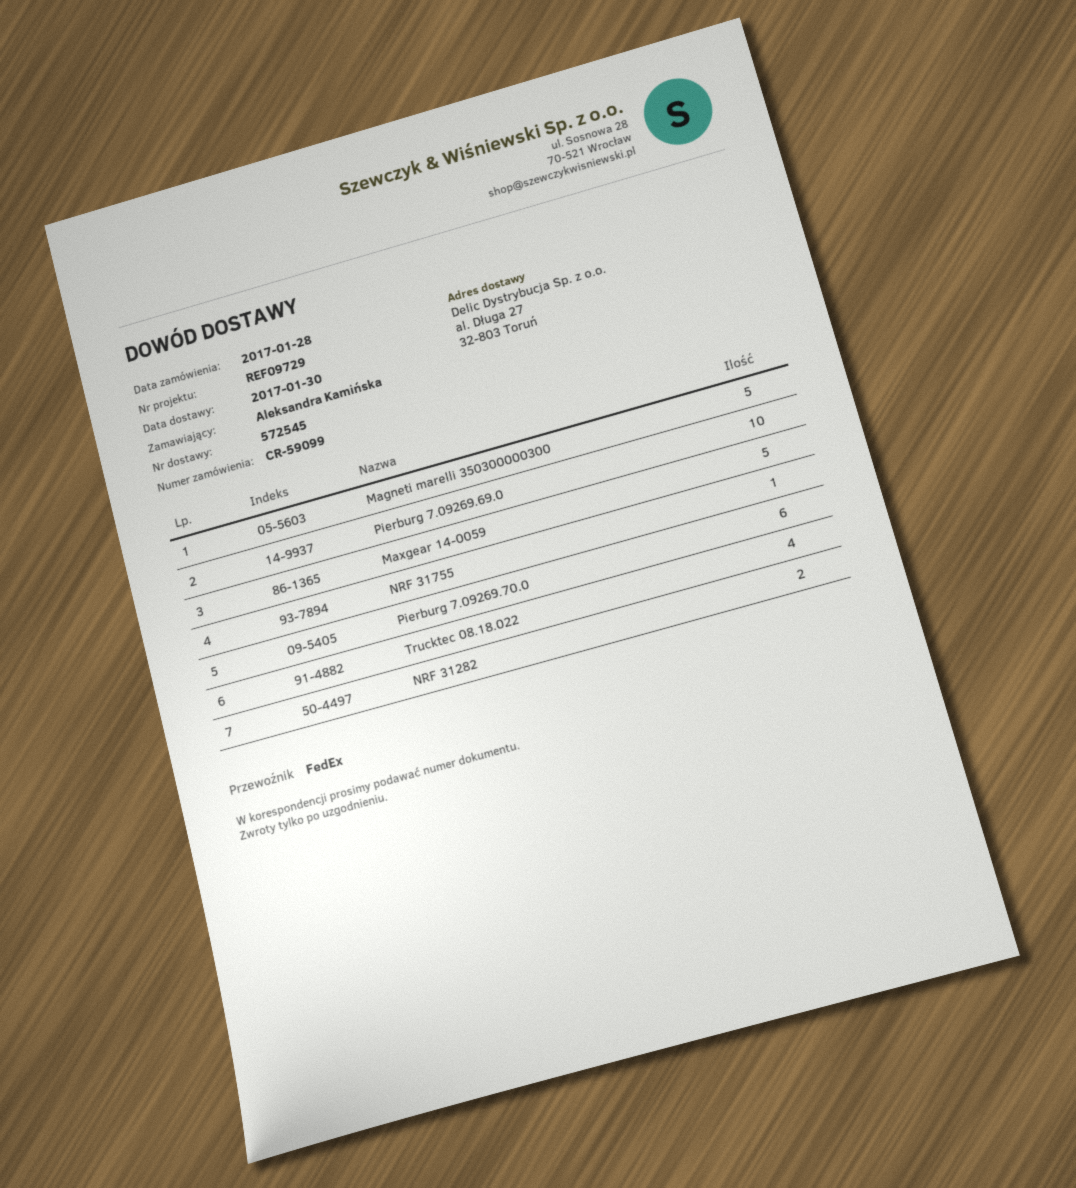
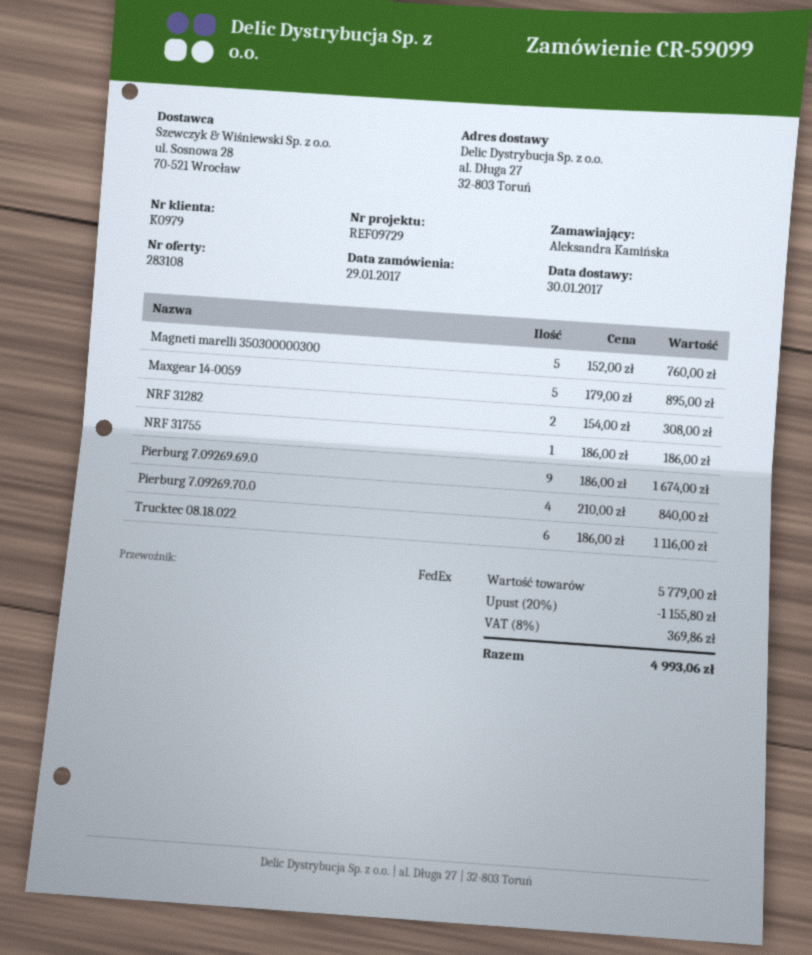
order date: 2017-01-28 -> 2017-01-29
Pierburg 7.09269.69.0: 10 -> 9
Pierburg 7.09269.70.0: 6 -> 4
Trucktec 08.18.022: 4 -> 6

